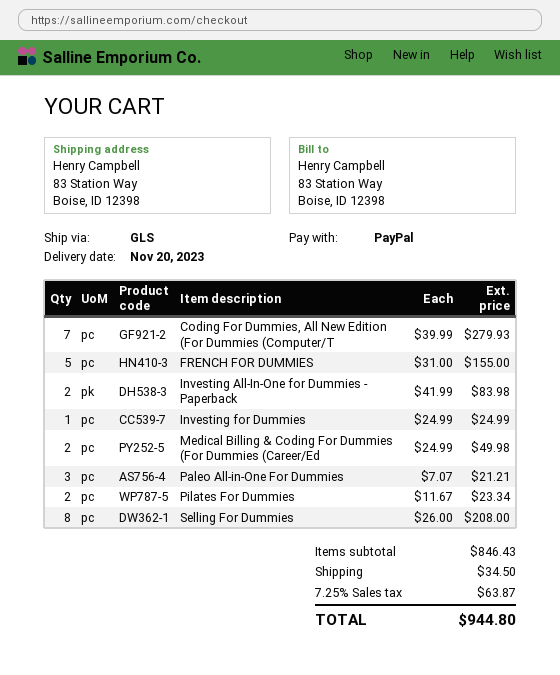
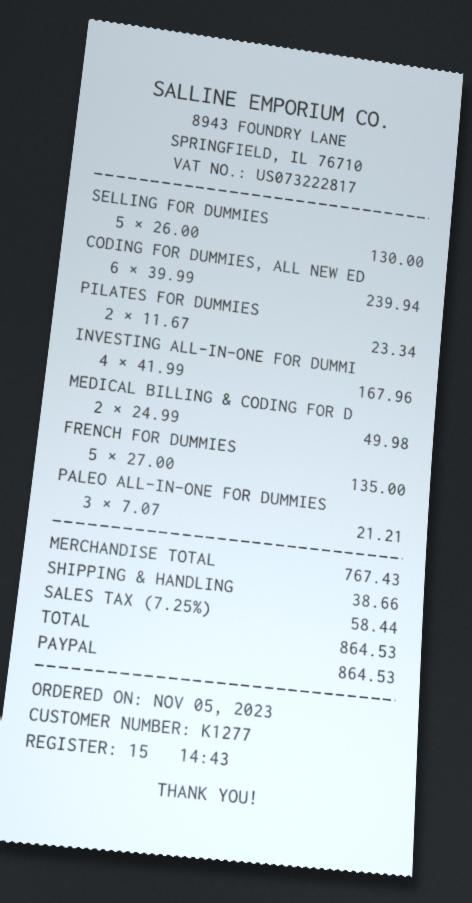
Coding For Dummies, All New Edition (For Dummies (Computer/T: 7 x 39.99 = 279.93 -> 6 x 39.99 = 239.94
FRENCH FOR DUMMIES: 5 x 31.00 = 155.00 -> 5 x 27.00 = 135.00
Investing All-In-One for Dummies - Paperback: 2 x 41.99 = 83.98 -> 4 x 41.99 = 167.96
Investing for Dummies: 1 x 24.99 = 24.99 -> none
Selling For Dummies: 8 x 26.00 = 208.00 -> 5 x 26.00 = 130.00
subtotal: 846.43 -> 767.43
shipping: 34.50 -> 38.66
tax: 7.25% = 63.87 -> 7.25% = 58.44
total: 944.80 -> 864.53

